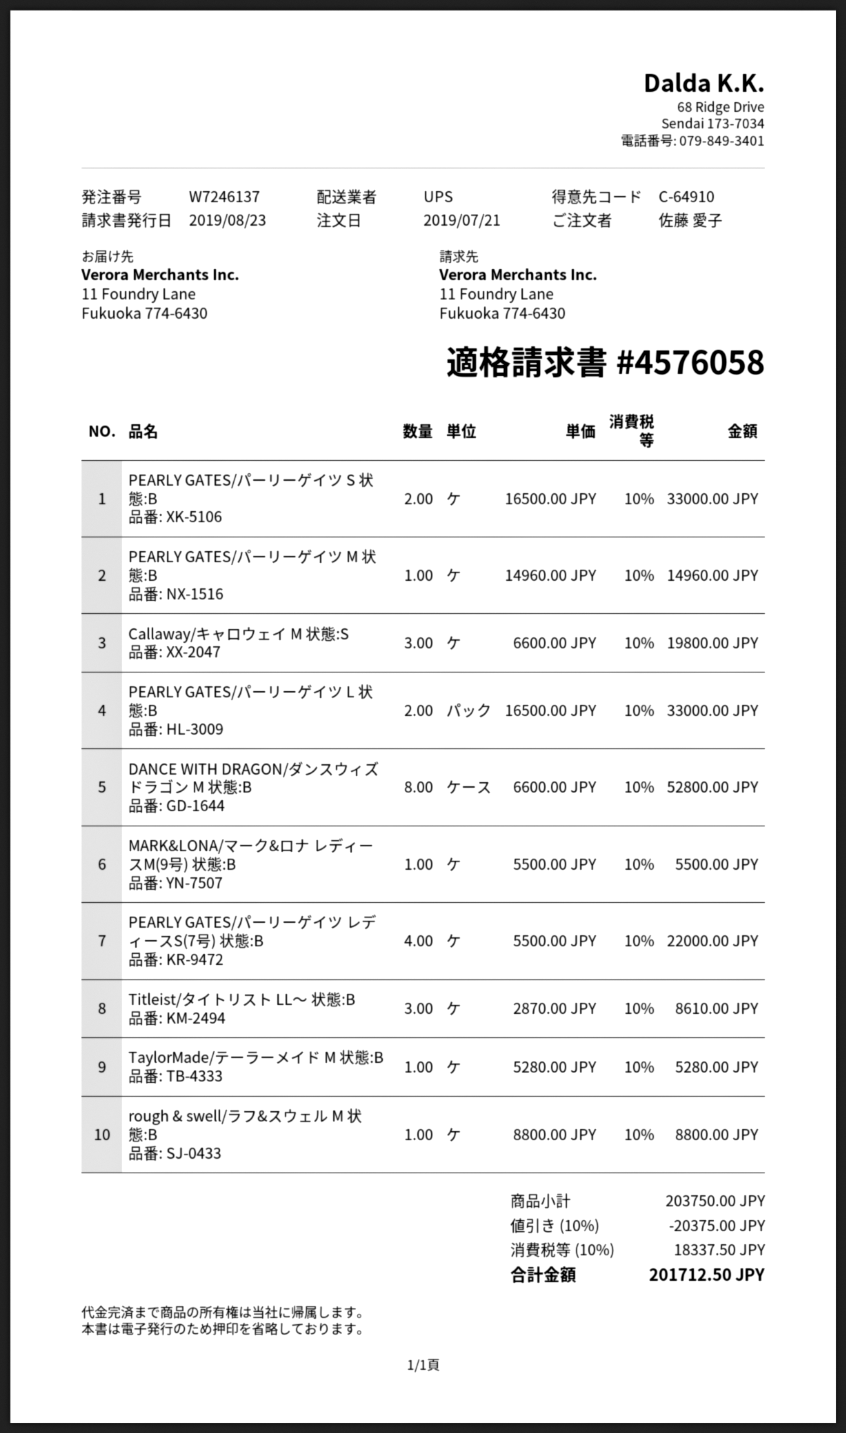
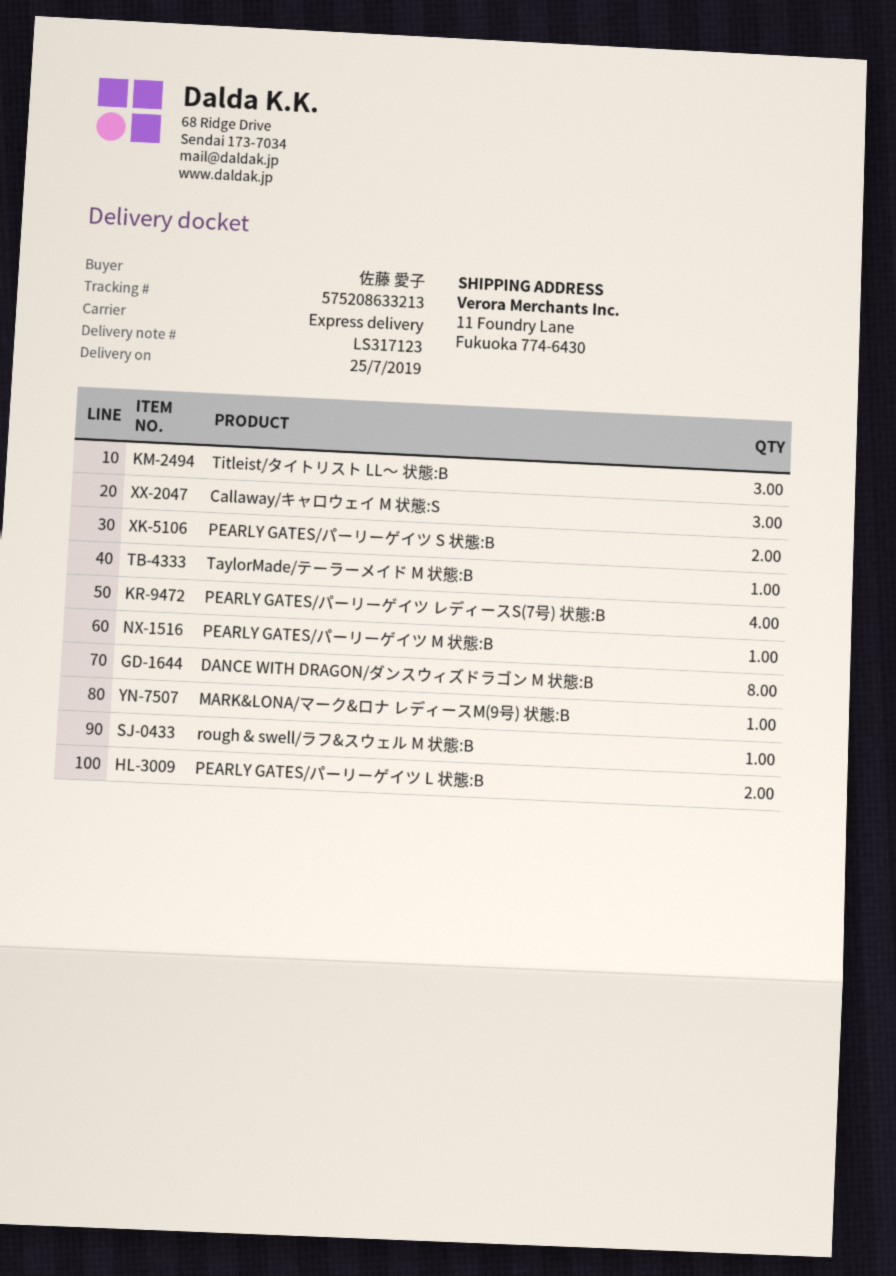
shipping method: UPS -> express

